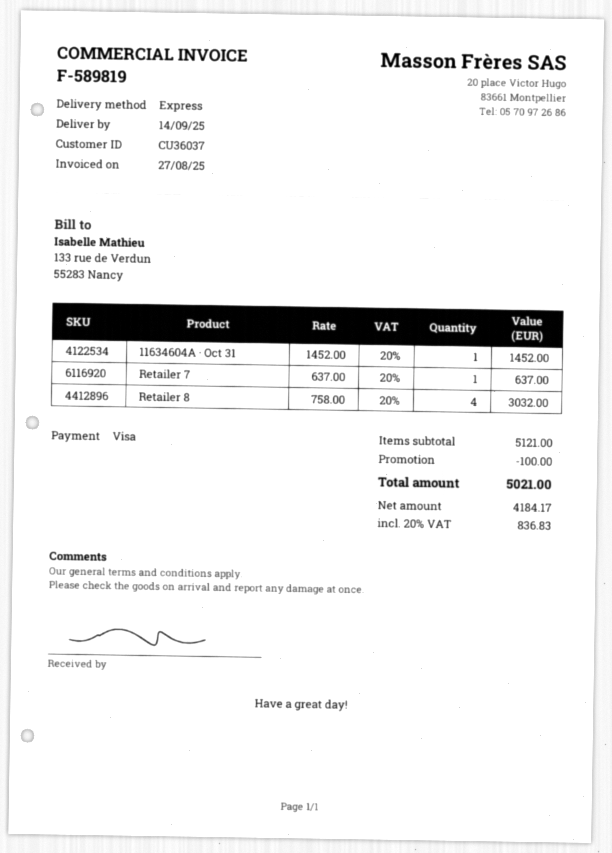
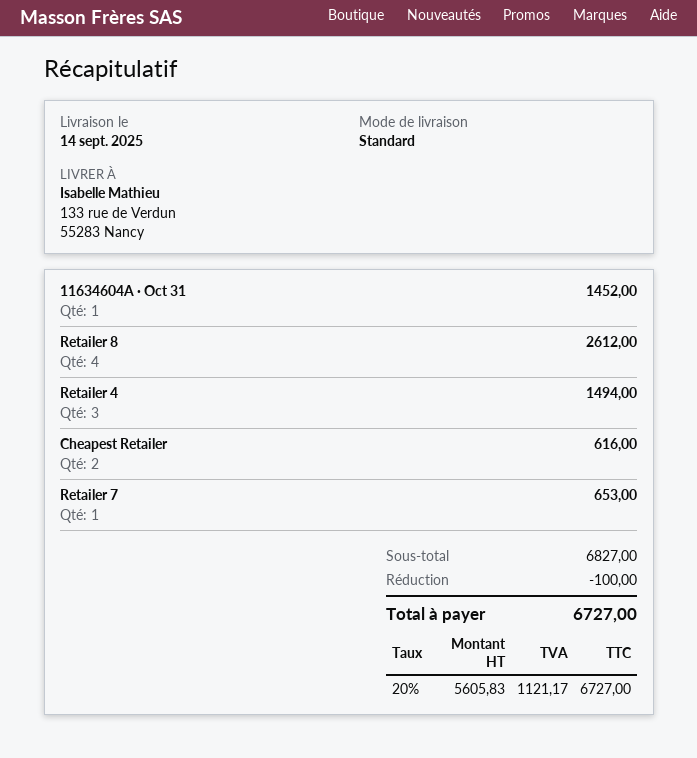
shipping method: express -> standard
Retailer 7: 1 for 637.00 -> 1 for 653.00
Retailer 8: 4 for 3032.00 -> 4 for 2612.00
Retailer 4: none -> 3 for 1494.00
Cheapest Retailer: none -> 2 for 616.00
subtotal: 5121.00 -> 6827.00
net: 4184.17 -> 5605.83
tax: 20% = 836.83 -> 20% = 1121.17
total: 5021.00 -> 6727.00

